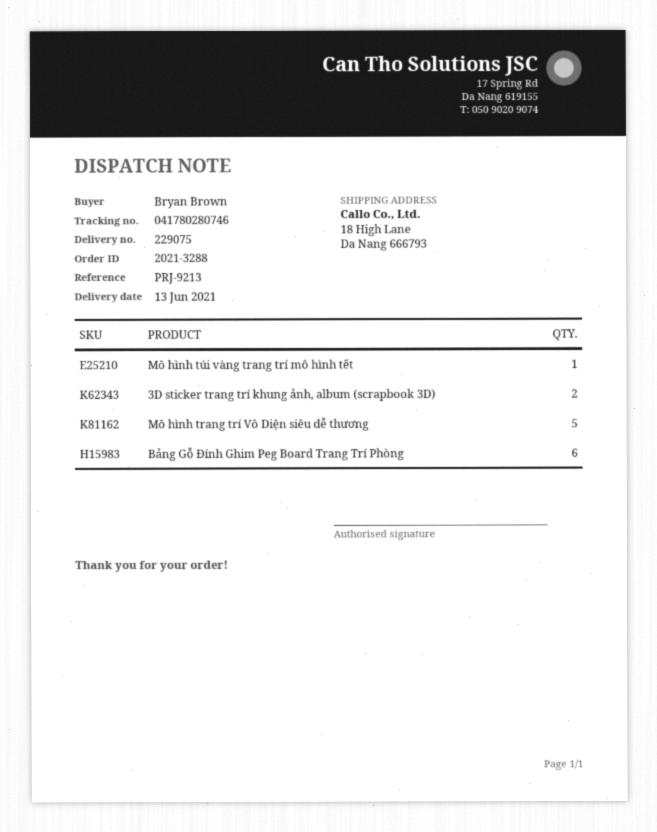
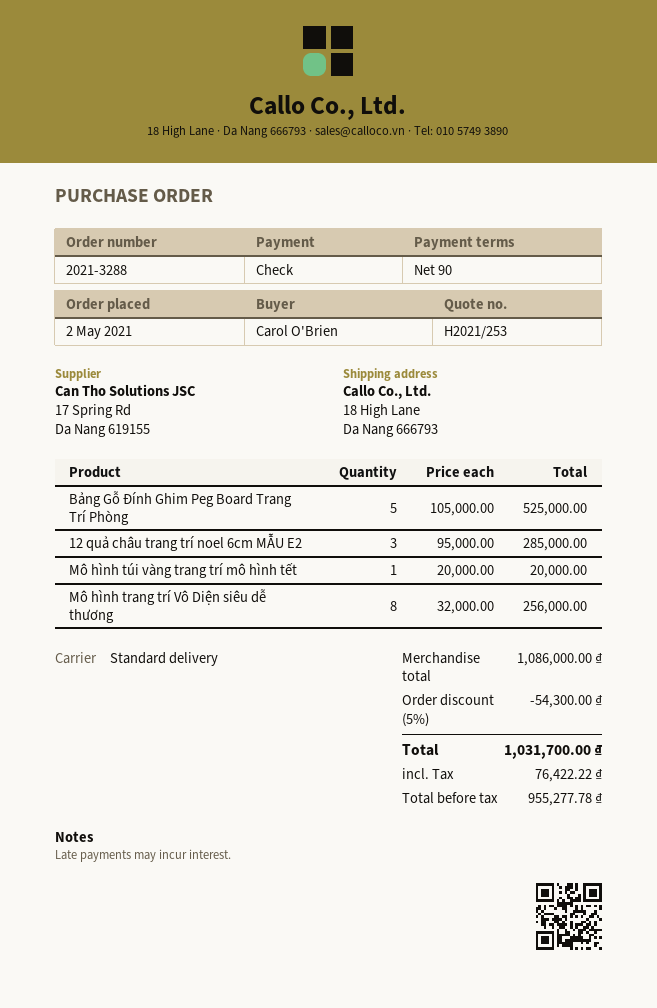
ordered by: Bryan Brown -> Carol O'Brien
3D sticker trang trí khung ảnh, album (scrapbook 3D): 2 -> none
Mô hình trang trí Vô Diện siêu dễ thương: 5 -> 8
Bảng Gỗ Đính Ghim Peg Board Trang Trí Phòng: 6 -> 5
12 quả châu trang trí noel 6cm MẪU E2: none -> 3

